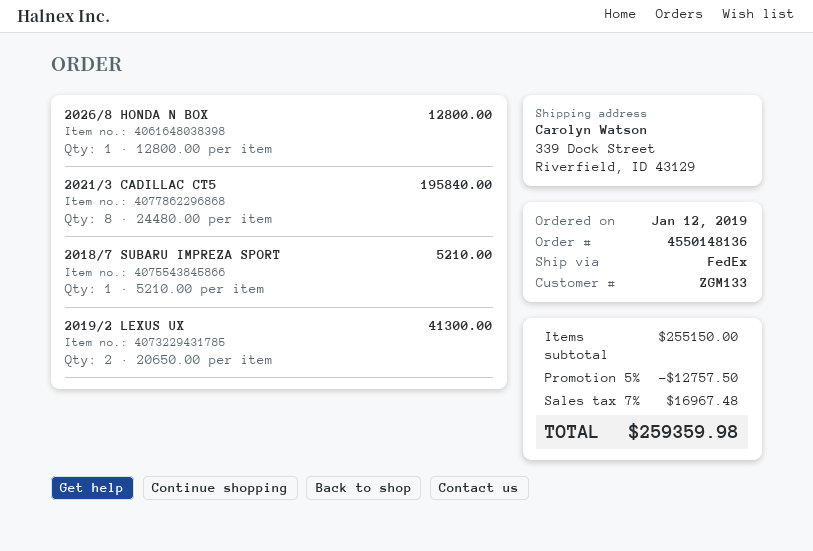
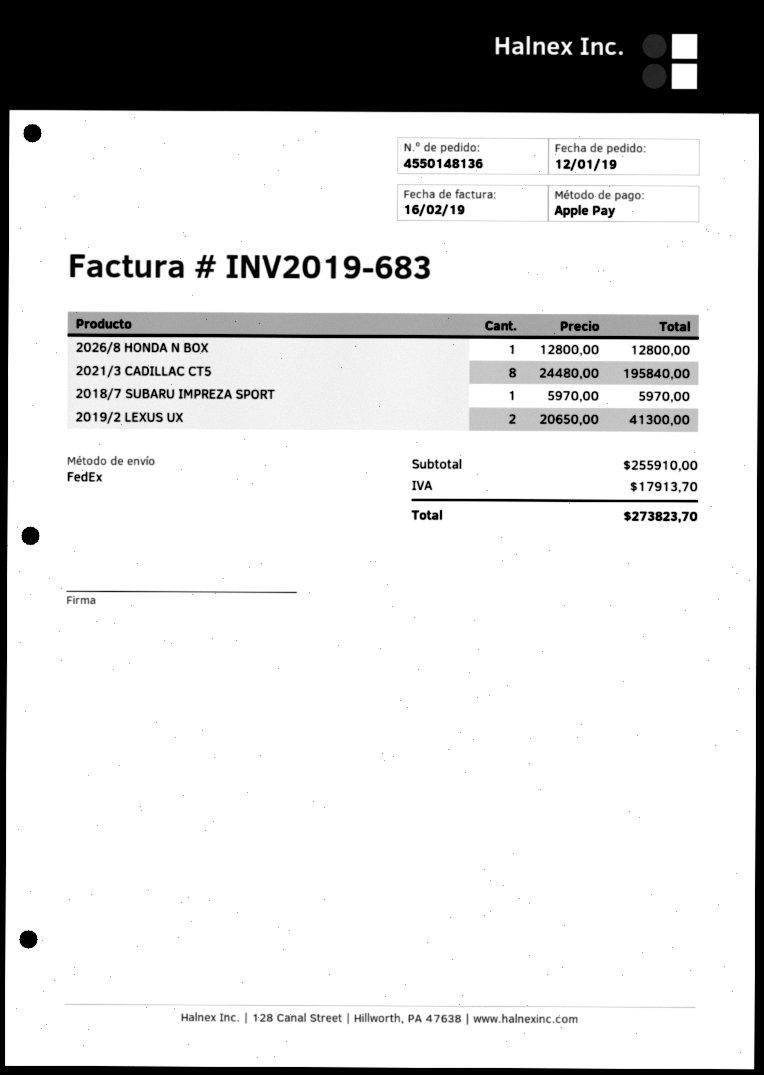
2018/7 SUBARU IMPREZA SPORT: 1 x 5210.00 = 5210.00 -> 1 x 5970.00 = 5970.00
subtotal: 255150.00 -> 255910.00
discount: 5% = 12757.50 -> none
tax: 16967.48 -> 17913.70
total: 259359.98 -> 273823.70

